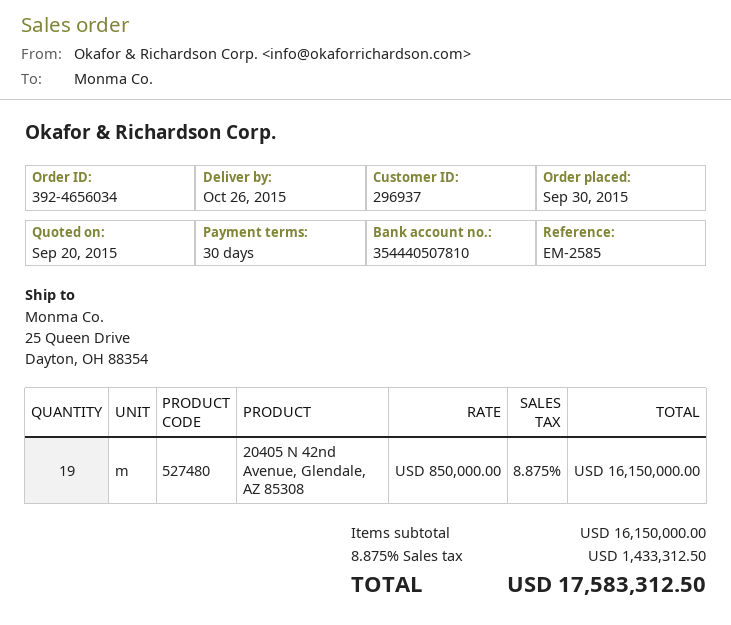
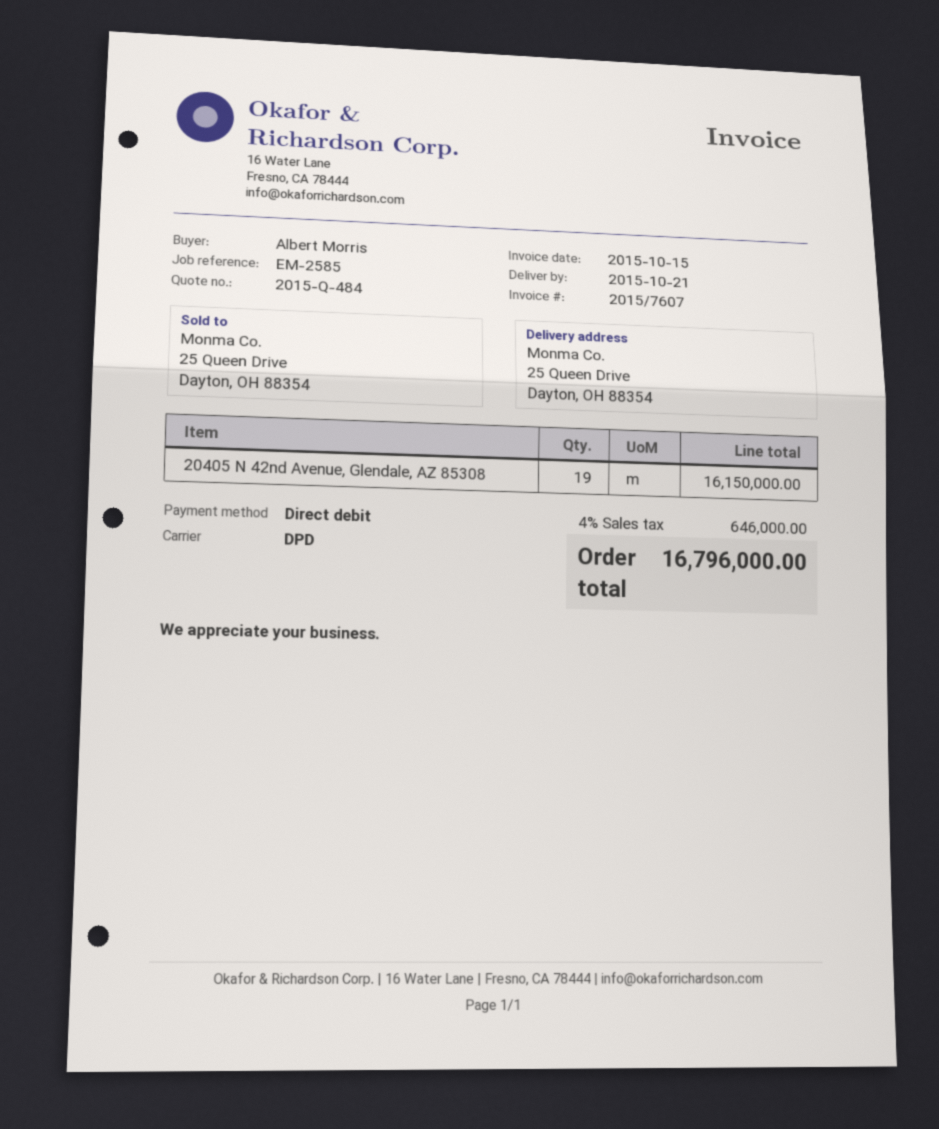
delivery date: 2015-10-26 -> 2015-10-21
tax: 8.875% = 1433312.50 -> 4% = 646000.00
total: 17583312.50 -> 16796000.00

